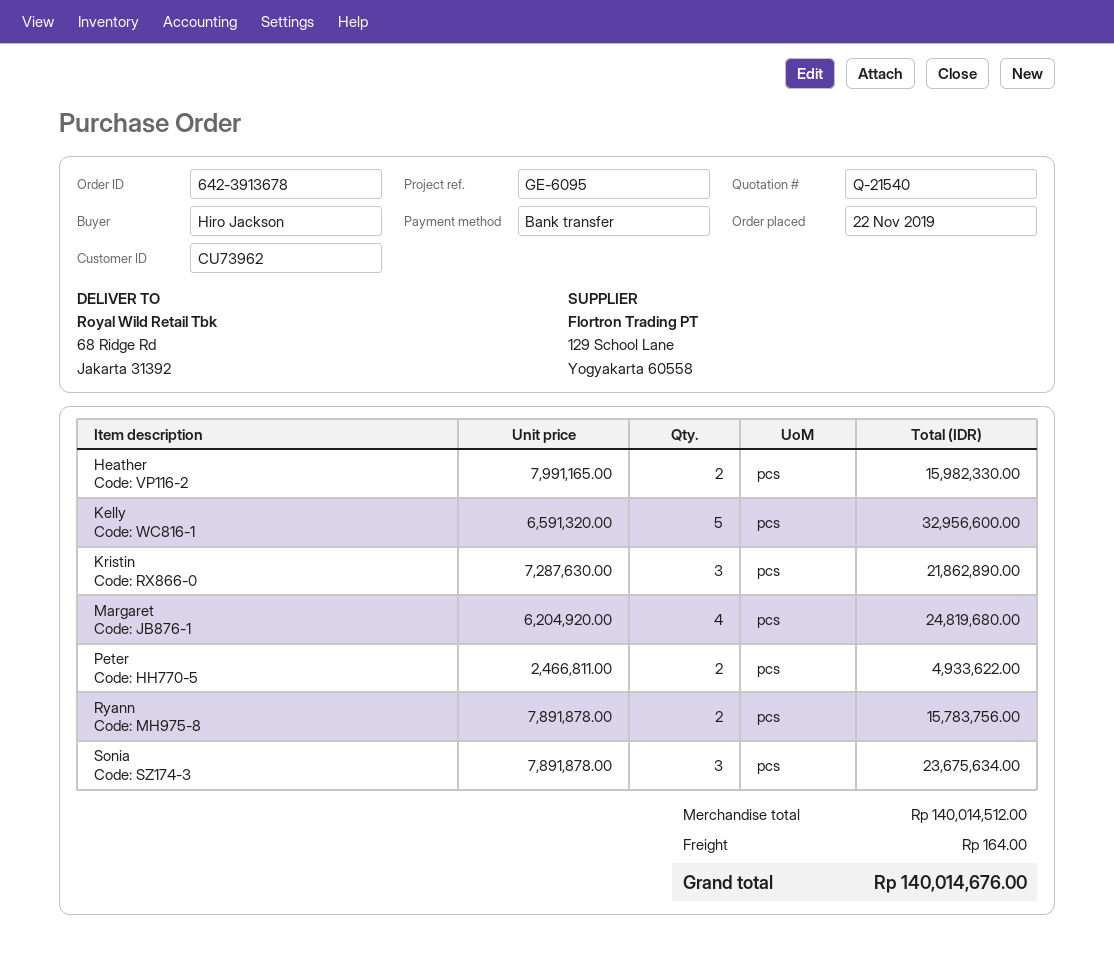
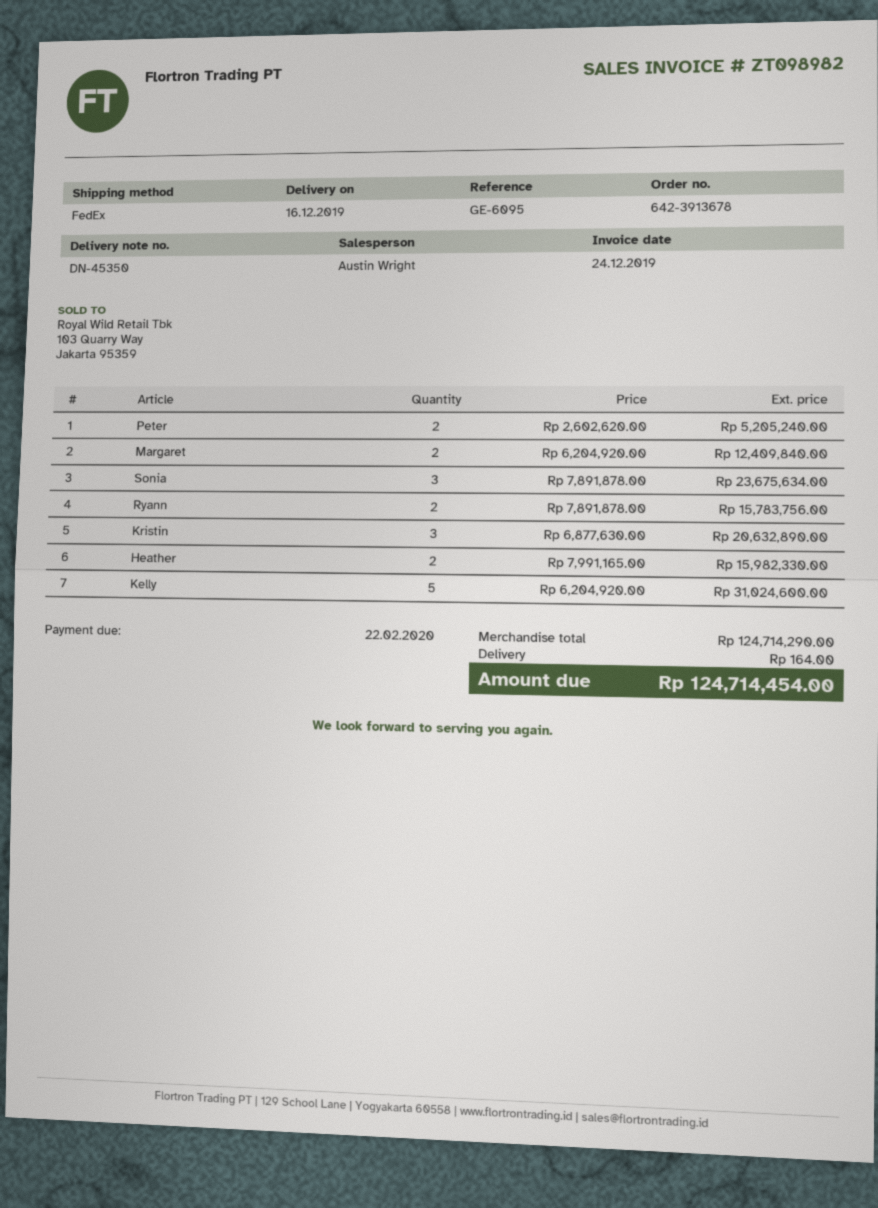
Kelly: 5 x 6591320.00 = 32956600.00 -> 5 x 6204920.00 = 31024600.00
Kristin: 3 x 7287630.00 = 21862890.00 -> 3 x 6877630.00 = 20632890.00
Margaret: 4 x 6204920.00 = 24819680.00 -> 2 x 6204920.00 = 12409840.00
Peter: 2 x 2466811.00 = 4933622.00 -> 2 x 2602620.00 = 5205240.00
subtotal: 140014512.00 -> 124714290.00
total: 140014676.00 -> 124714454.00

